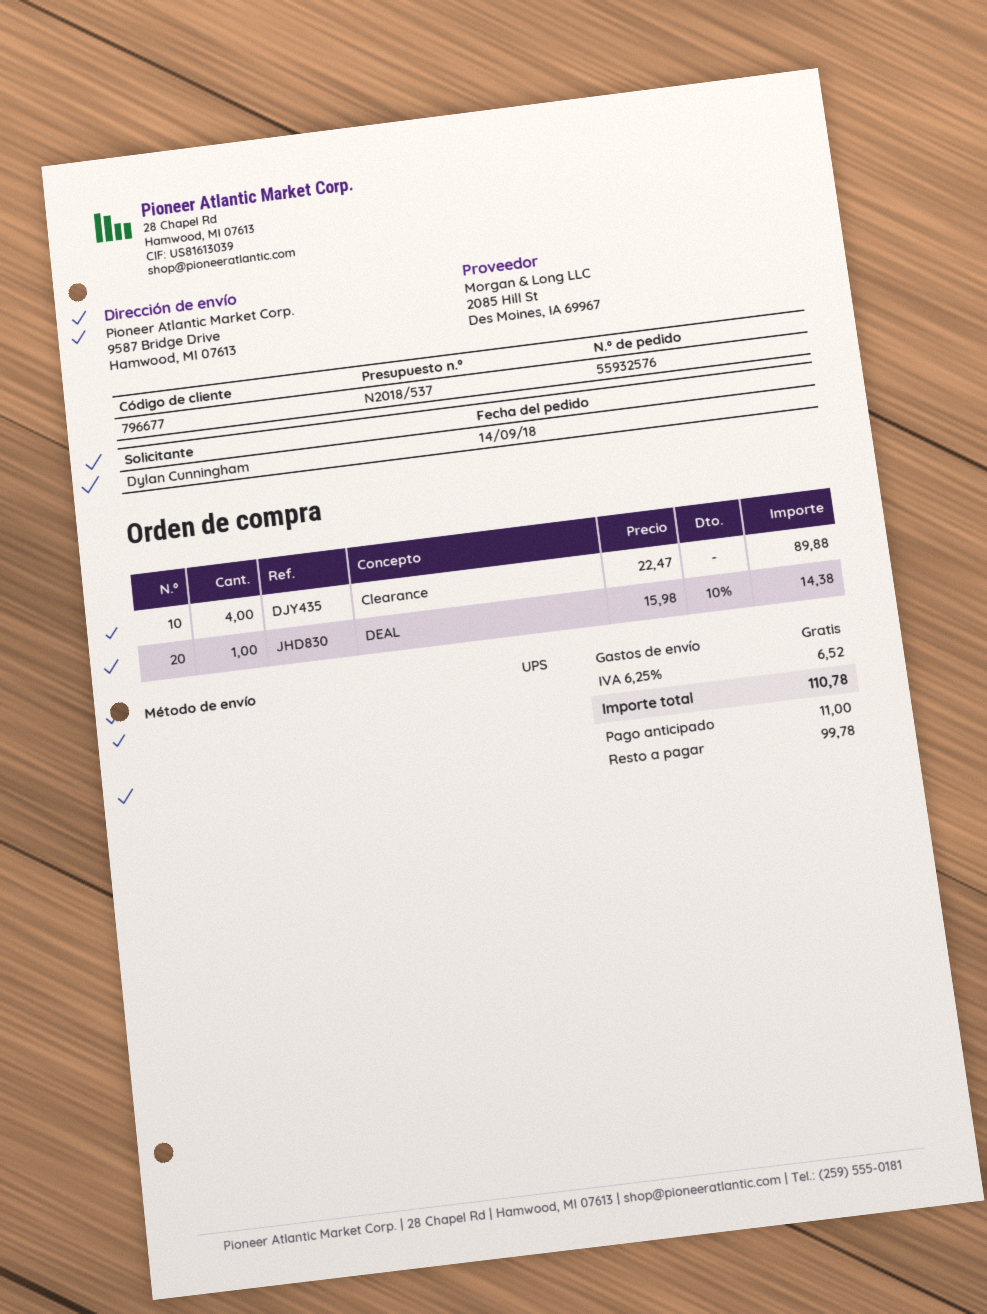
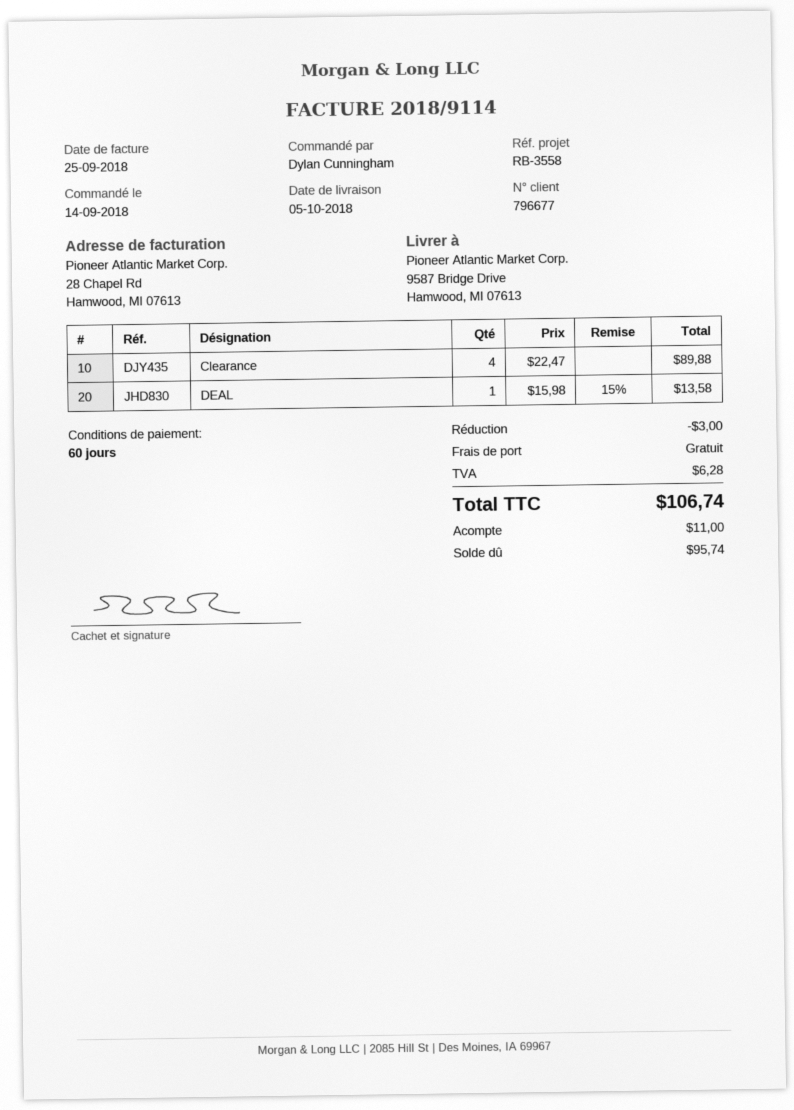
DEAL: 1 x 15.98 - 10% = 14.38 -> 1 x 15.98 - 15% = 13.58
discount: none -> 3.00
tax: 6.52 -> 6.28
total: 110.78 -> 106.74
balance: 99.78 -> 95.74

